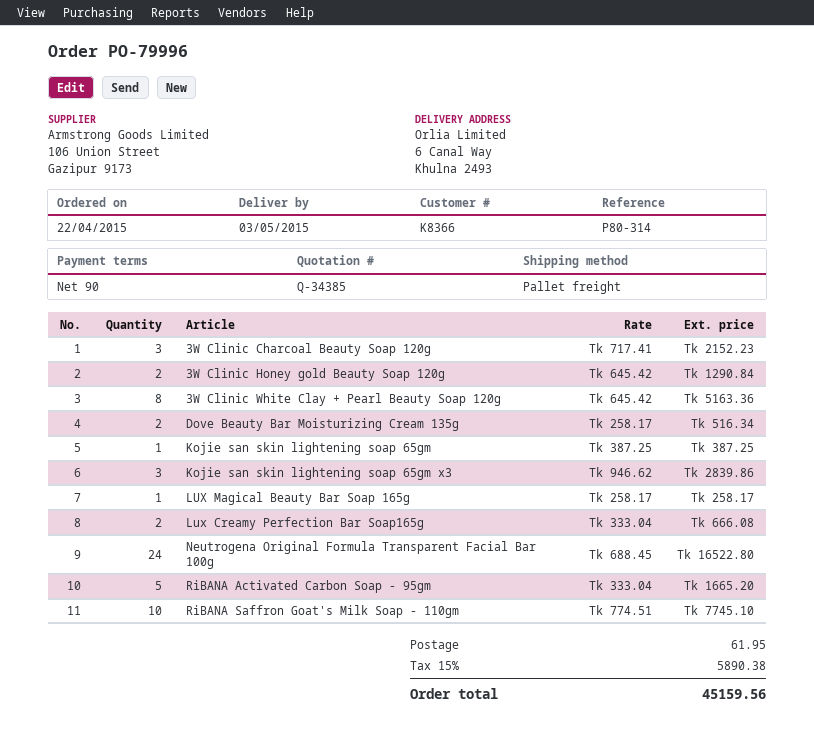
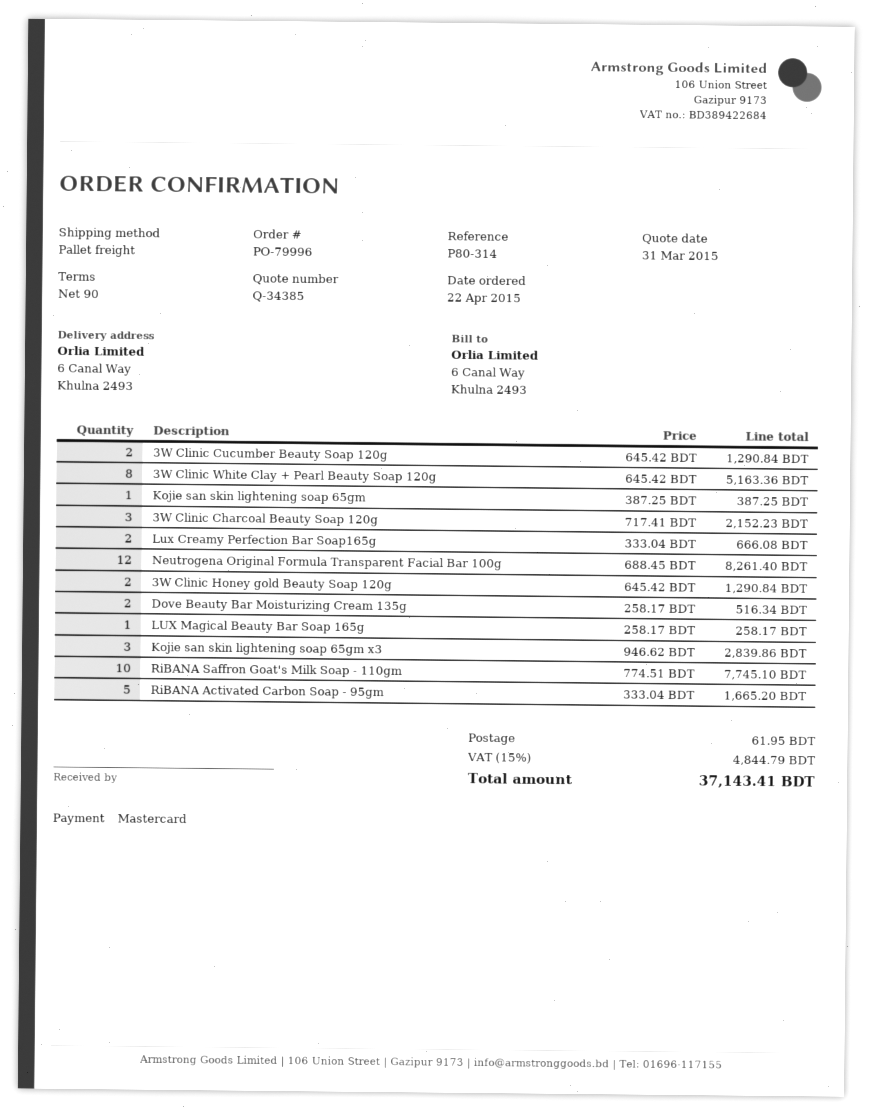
Neutrogena Original Formula Transparent Facial Bar 100g: 24 x 688.45 = 16522.80 -> 12 x 688.45 = 8261.40
3W Clinic Cucumber Beauty Soap 120g: none -> 2 x 645.42 = 1290.84
tax: 15% = 5890.38 -> 15% = 4844.79
total: 45159.56 -> 37143.41

